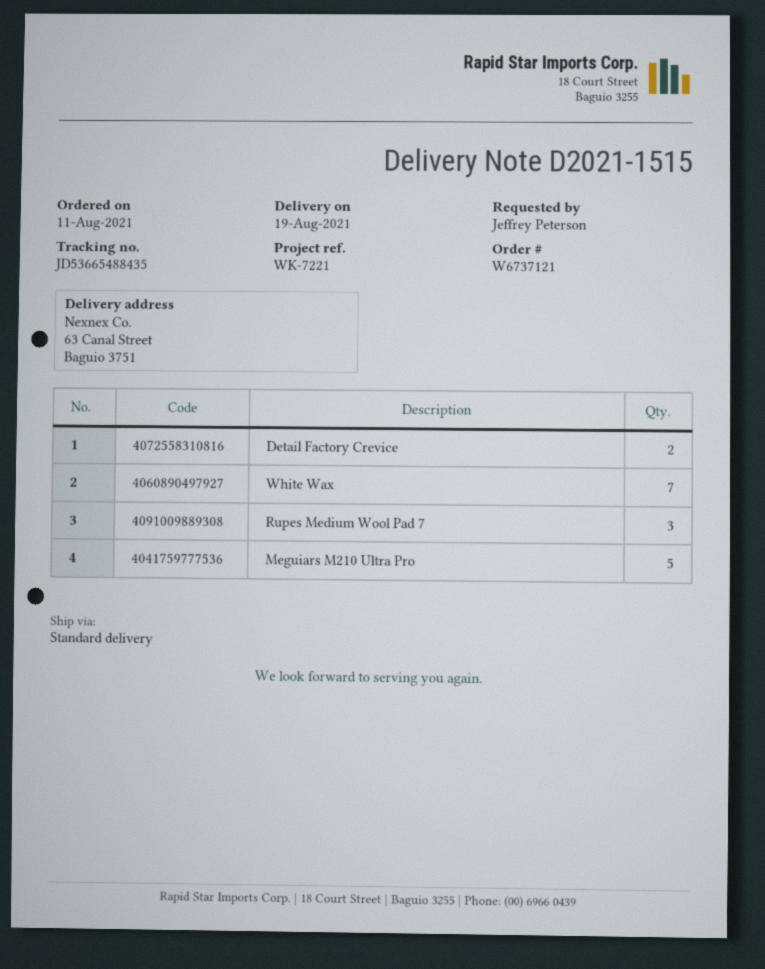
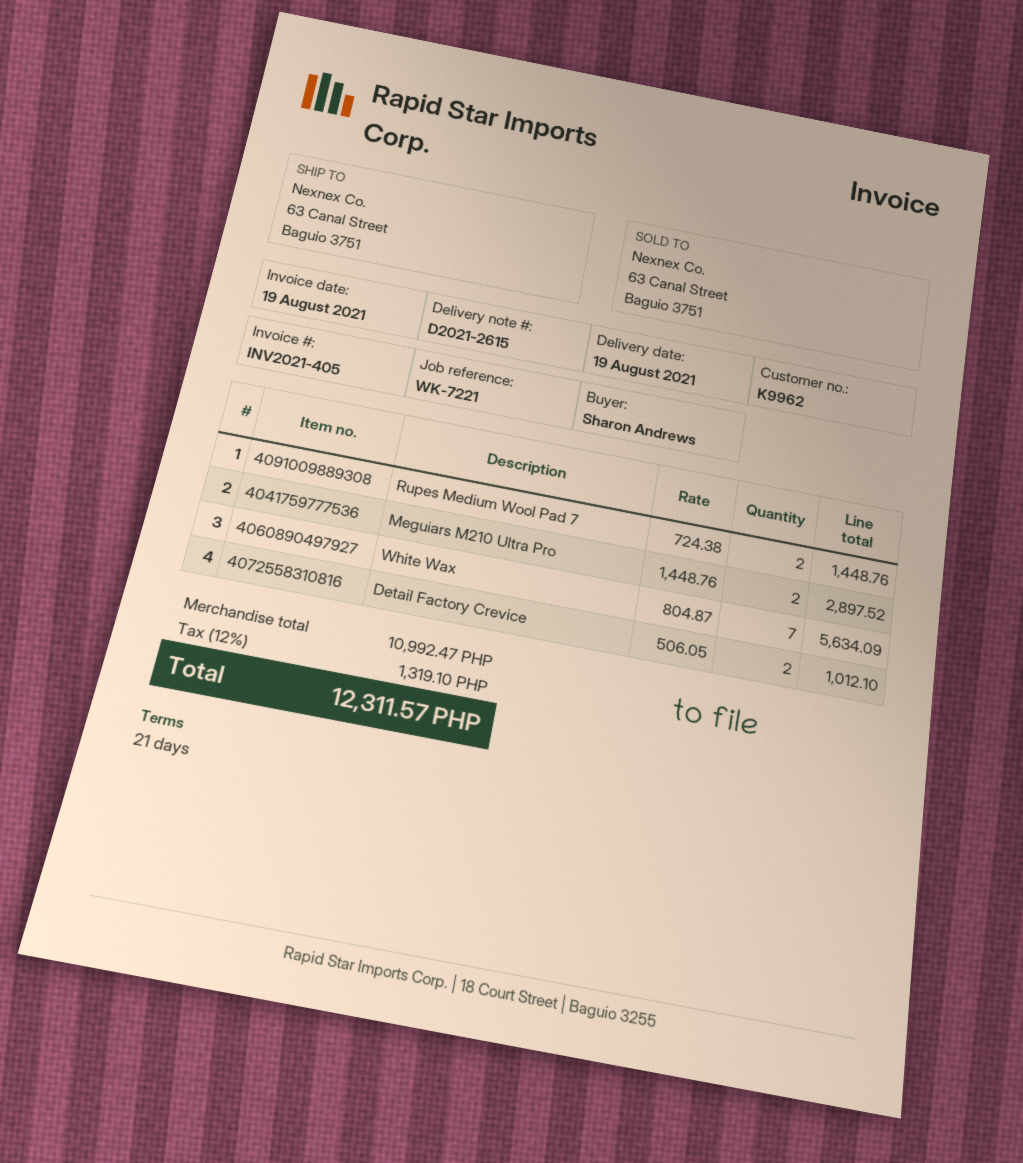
delivery note number: D2021-1515 -> D2021-2615
ordered by: Jeffrey Peterson -> Sharon Andrews
Rupes Medium Wool Pad 7: 3 -> 2
Meguiars M210 Ultra Pro: 5 -> 2

